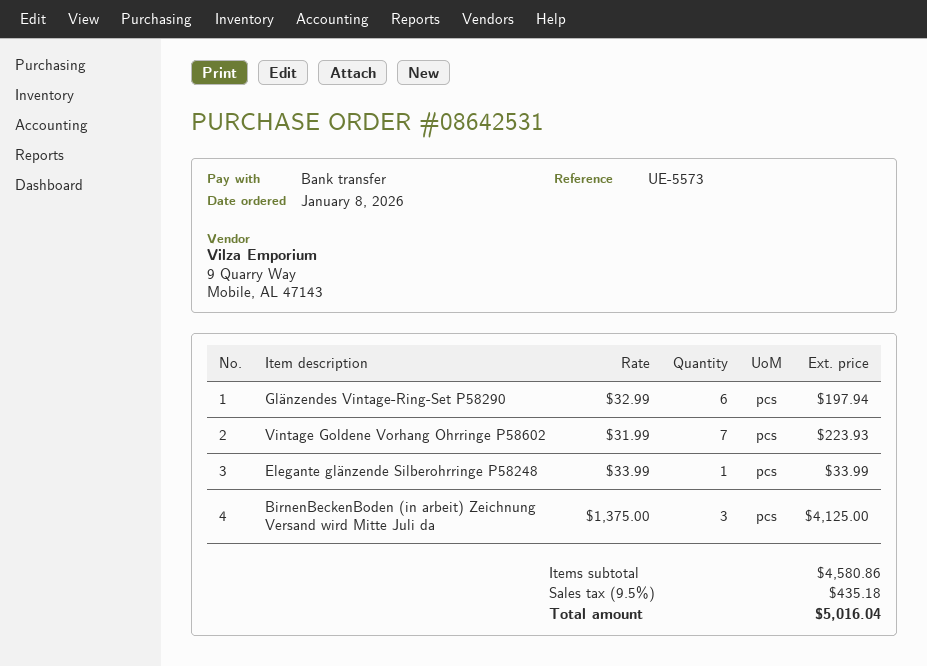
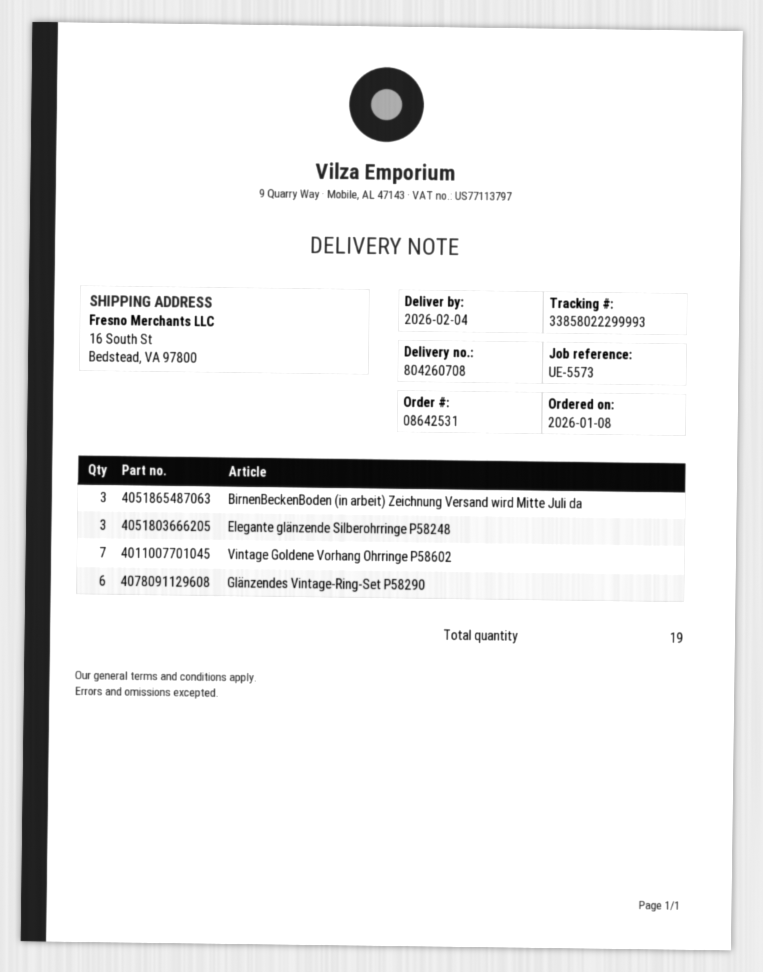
Elegante glänzende Silberohrringe P58248: 1 -> 3

